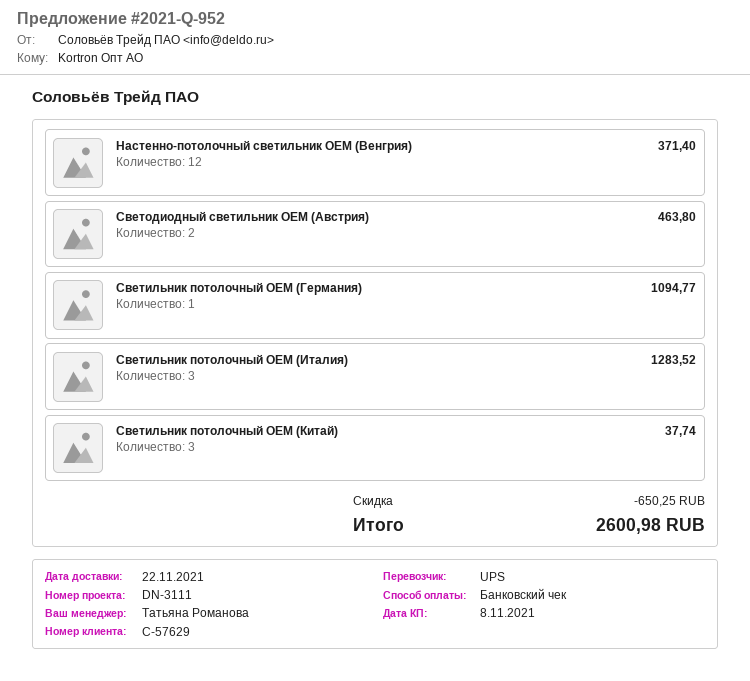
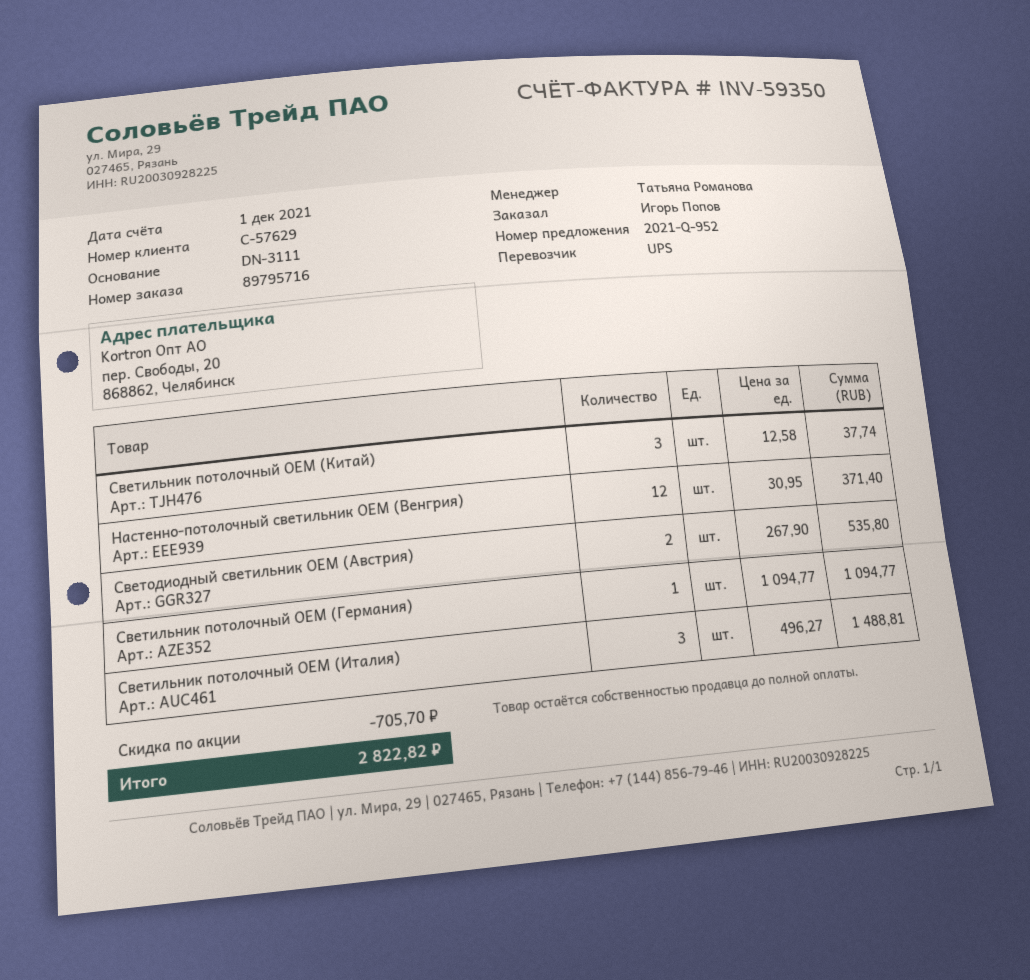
Светодиодный светильник OEM (Австрия): 2 for 463.80 -> 2 for 535.80
Светильник потолочный OEM (Италия): 3 for 1283.52 -> 3 for 1488.81
discount: 650.25 -> 705.70
total: 2600.98 -> 2822.82

